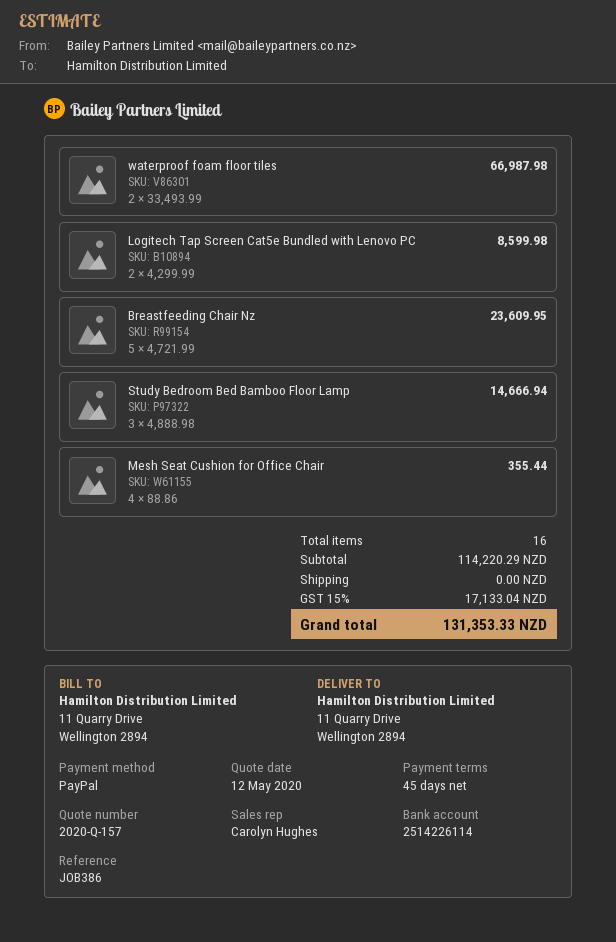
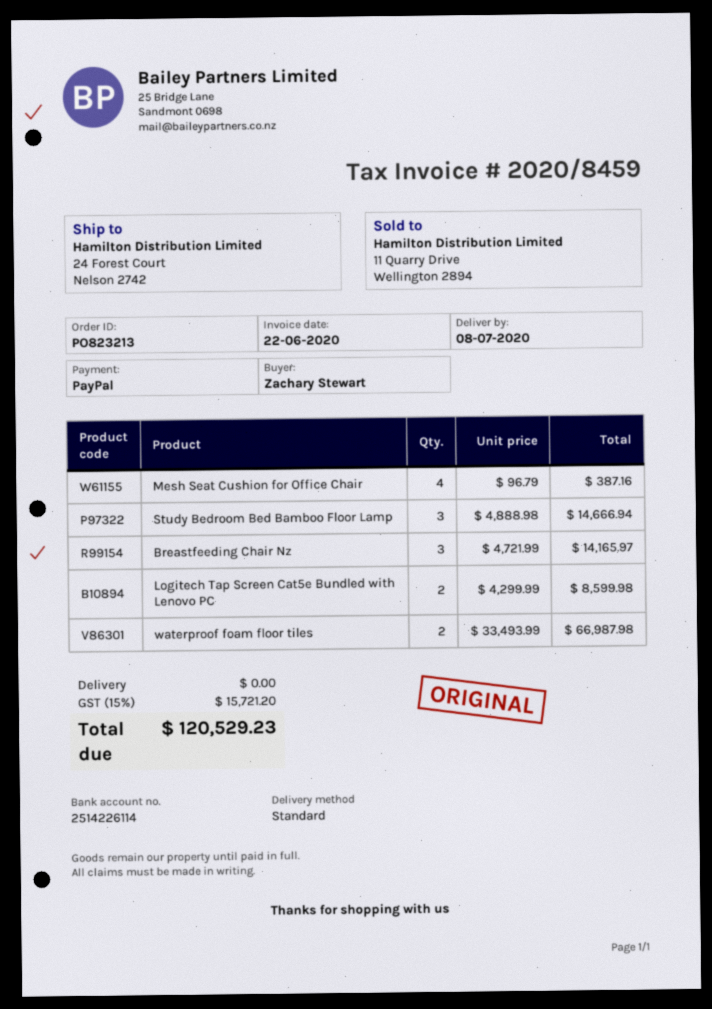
ship to: 11 Quarry Drive, Wellington 2894 -> 24 Forest Court, Nelson 2742
Breastfeeding Chair Nz: 5 x 4721.99 = 23609.95 -> 3 x 4721.99 = 14165.97
Mesh Seat Cushion for Office Chair: 4 x 88.86 = 355.44 -> 4 x 96.79 = 387.16
tax: 15% = 17133.04 -> 15% = 15721.20
total: 131353.33 -> 120529.23

